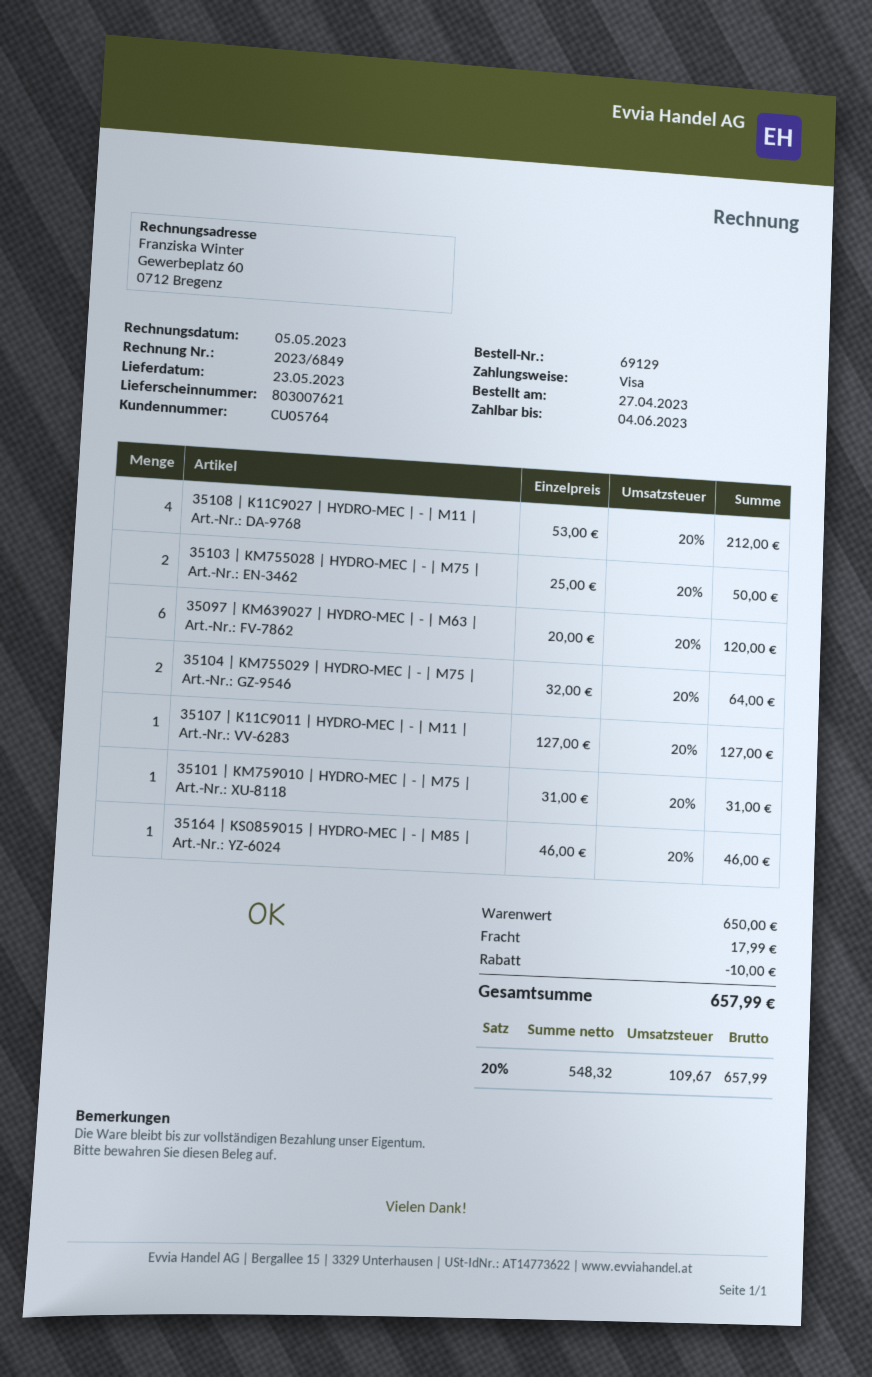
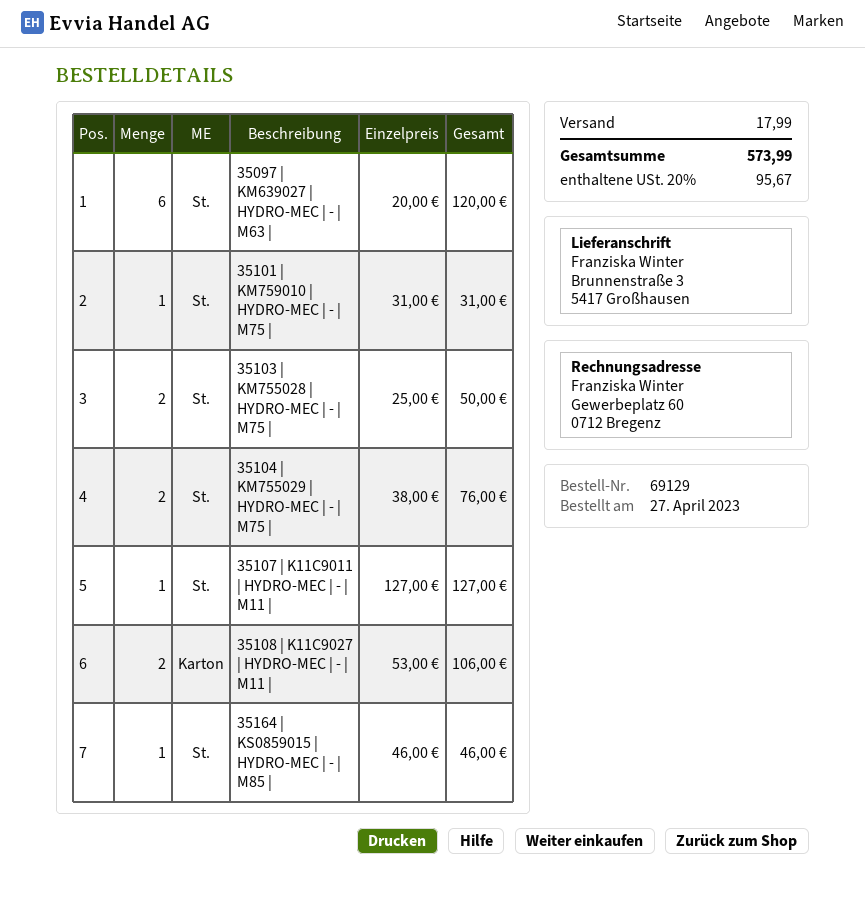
35108 | K11C9027 | HYDRO-MEC | - | M11 |: 4 x 53.00 = 212.00 -> 2 x 53.00 = 106.00
35104 | KM755029 | HYDRO-MEC | - | M75 |: 2 x 32.00 = 64.00 -> 2 x 38.00 = 76.00
discount: 10.00 -> none
tax: 20% = 109.67 -> 20% = 95.67
total: 657.99 -> 573.99

